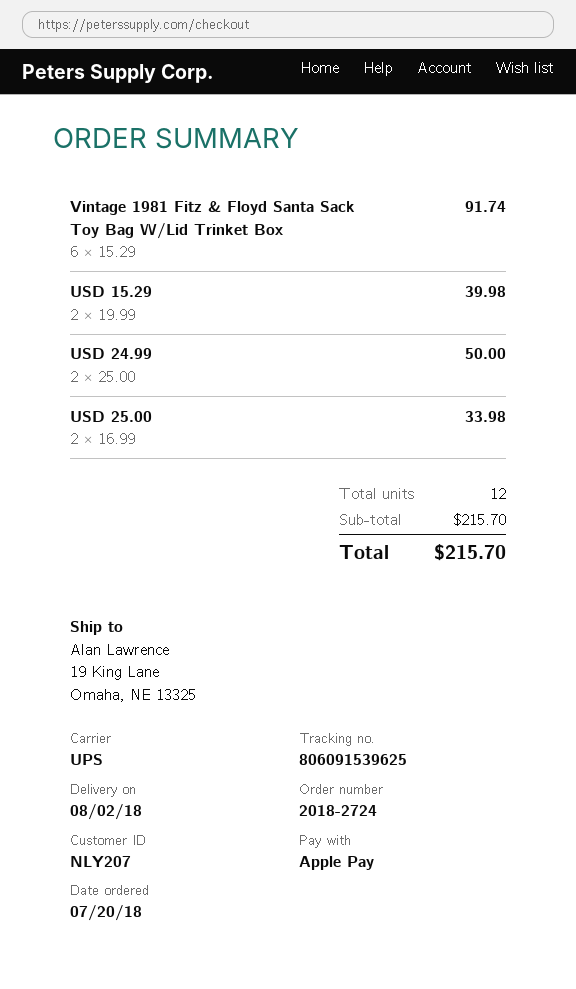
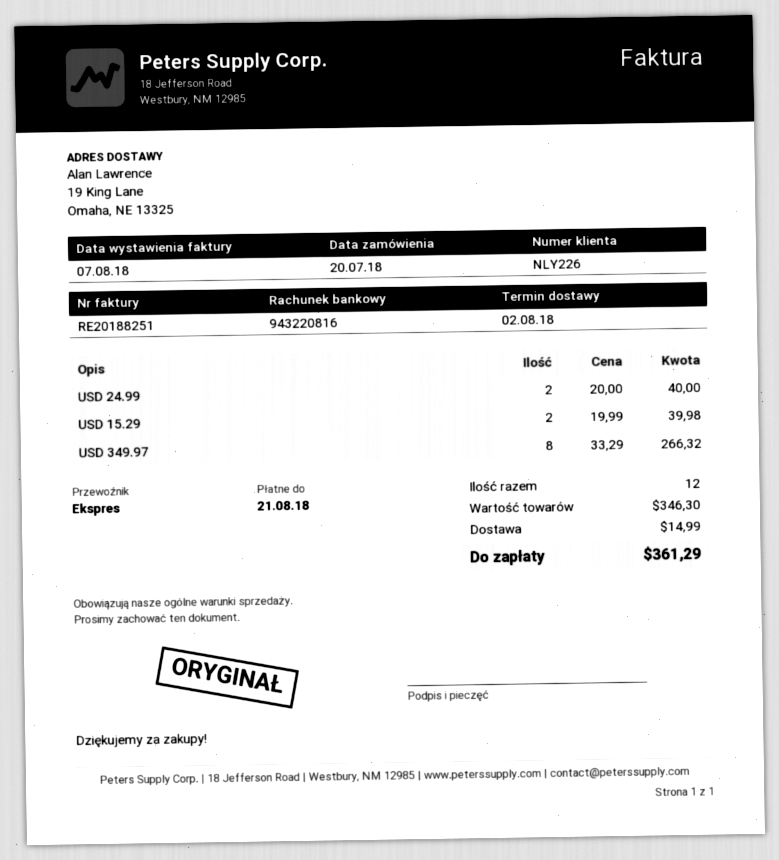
customer number: NLY207 -> NLY226
shipping method: UPS -> express
Vintage 1981 Fitz & Floyd Santa Sack Toy Bag W/Lid Trinket Box: 6 x 15.29 = 91.74 -> none
USD 24.99: 2 x 25.00 = 50.00 -> 2 x 20.00 = 40.00
USD 25.00: 2 x 16.99 = 33.98 -> none
USD 349.97: none -> 8 x 33.29 = 266.32
subtotal: 215.70 -> 346.30
shipping: none -> 14.99
total: 215.70 -> 361.29

